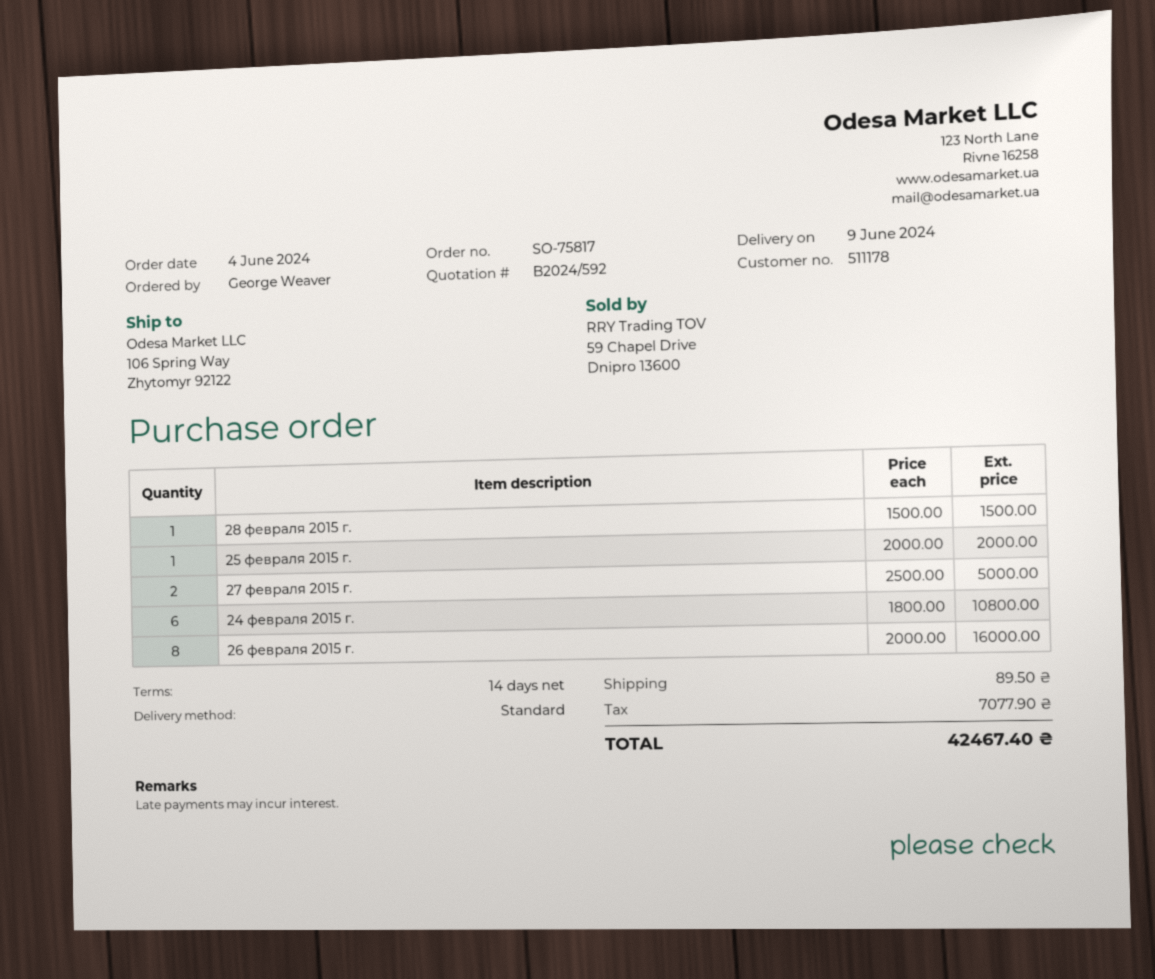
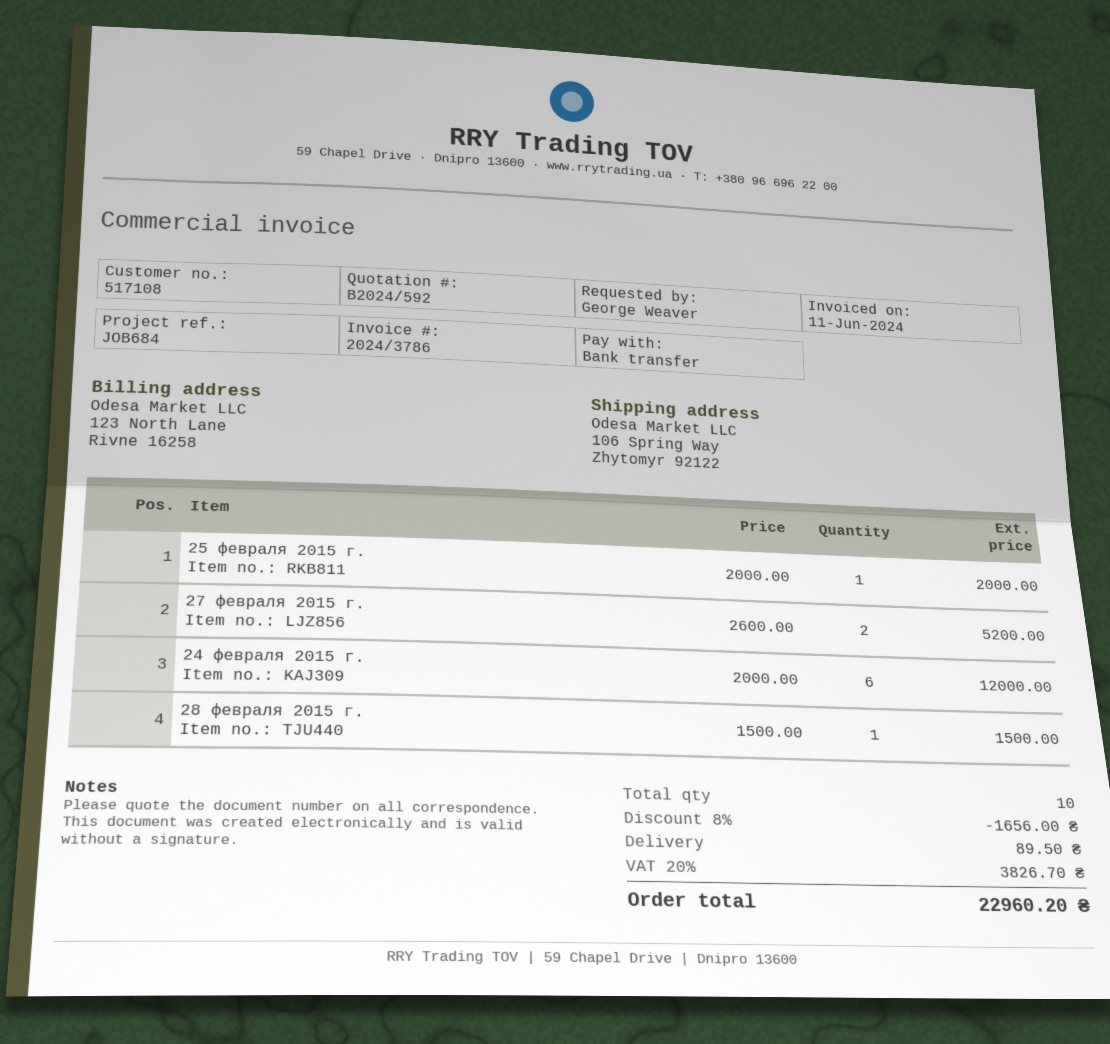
customer number: 511178 -> 517108
27 февраля 2015 г.: 2 x 2500.00 = 5000.00 -> 2 x 2600.00 = 5200.00
24 февраля 2015 г.: 6 x 1800.00 = 10800.00 -> 6 x 2000.00 = 12000.00
26 февраля 2015 г.: 8 x 2000.00 = 16000.00 -> none
discount: none -> 8% = 1656.00
tax: 7077.90 -> 3826.70
total: 42467.40 -> 22960.20

